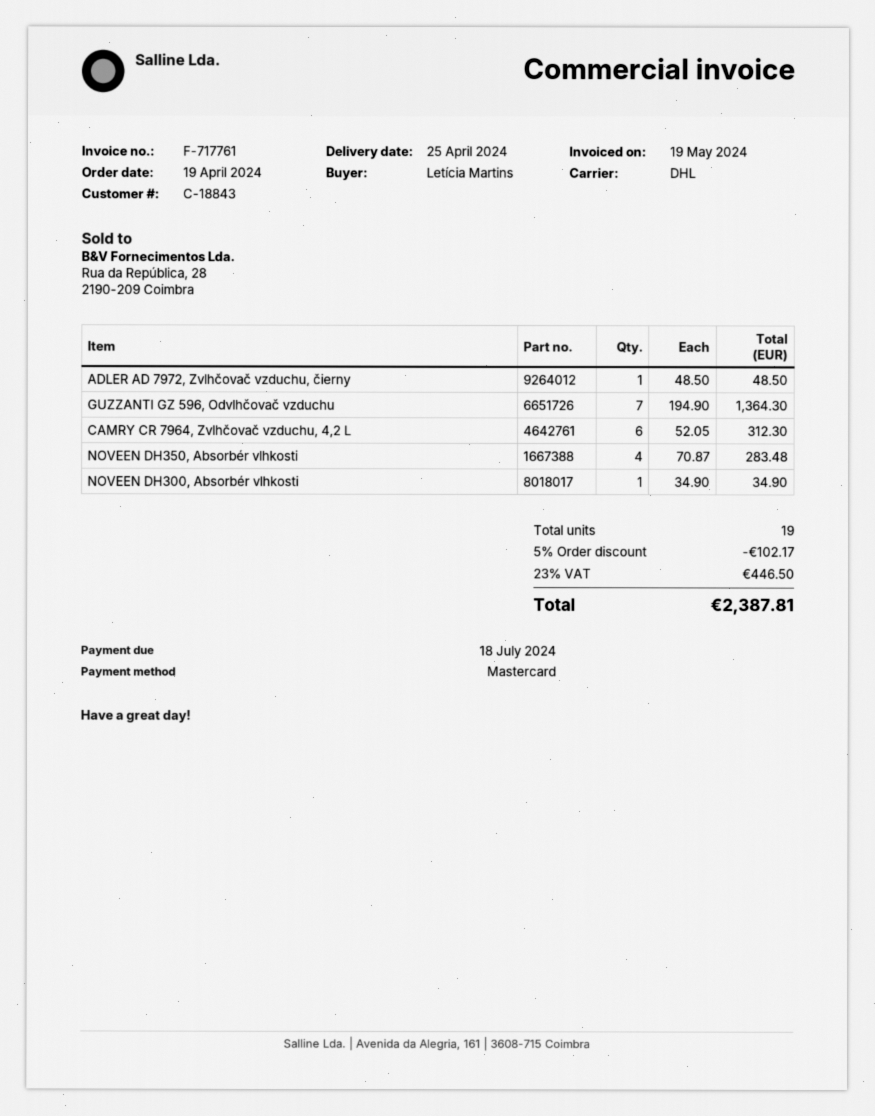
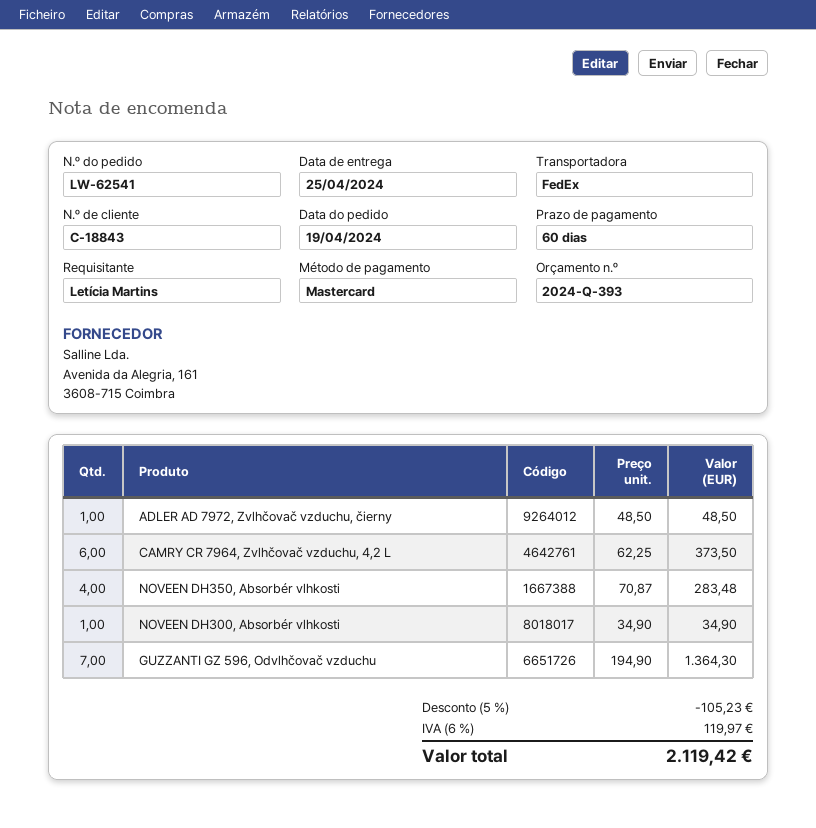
shipping method: DHL -> FedEx
CAMRY CR 7964, Zvlhčovač vzduchu, 4,2 L: 6 x 52.05 = 312.30 -> 6 x 62.25 = 373.50
discount: 5% = 102.17 -> 5% = 105.23
tax: 23% = 446.50 -> 6% = 119.97
total: 2387.81 -> 2119.42

